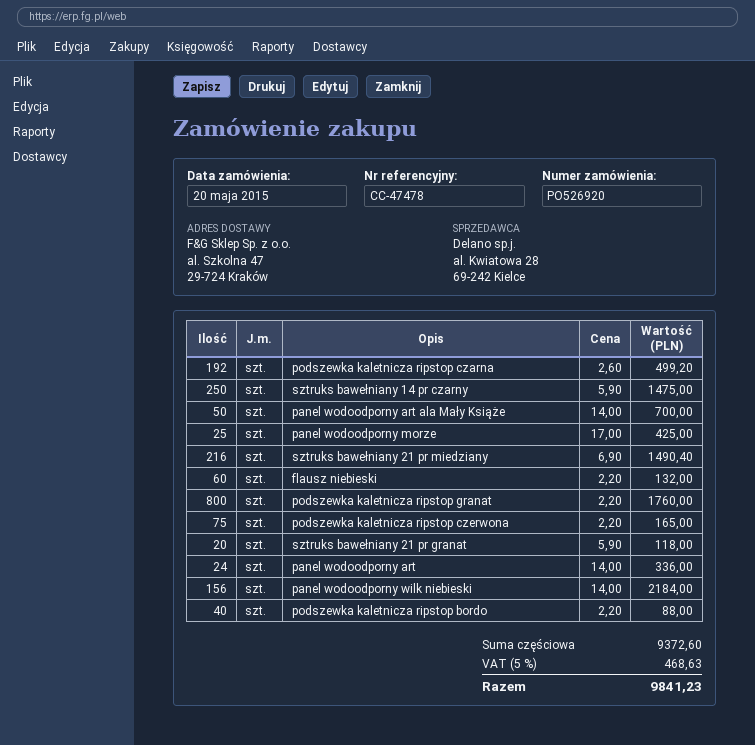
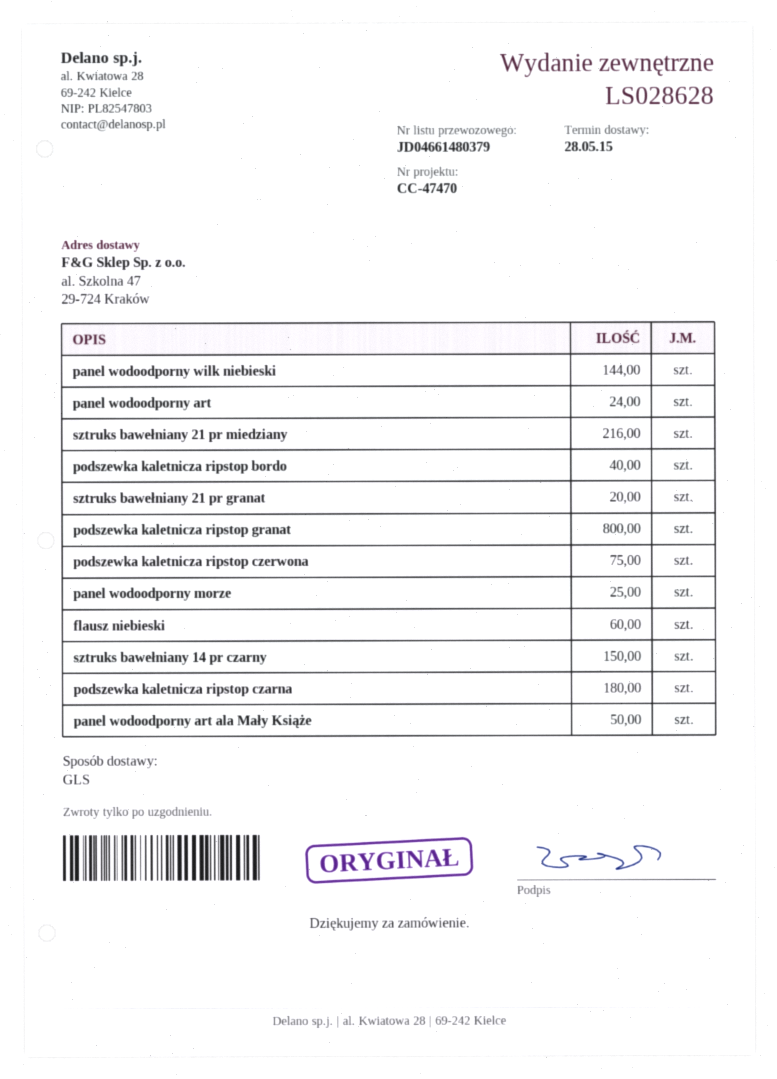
reference: CC-47478 -> CC-47470
podszewka kaletnicza ripstop czarna: 192 -> 180
sztruks bawełniany 14 pr czarny: 250 -> 150
panel wodoodporny wilk niebieski: 156 -> 144

